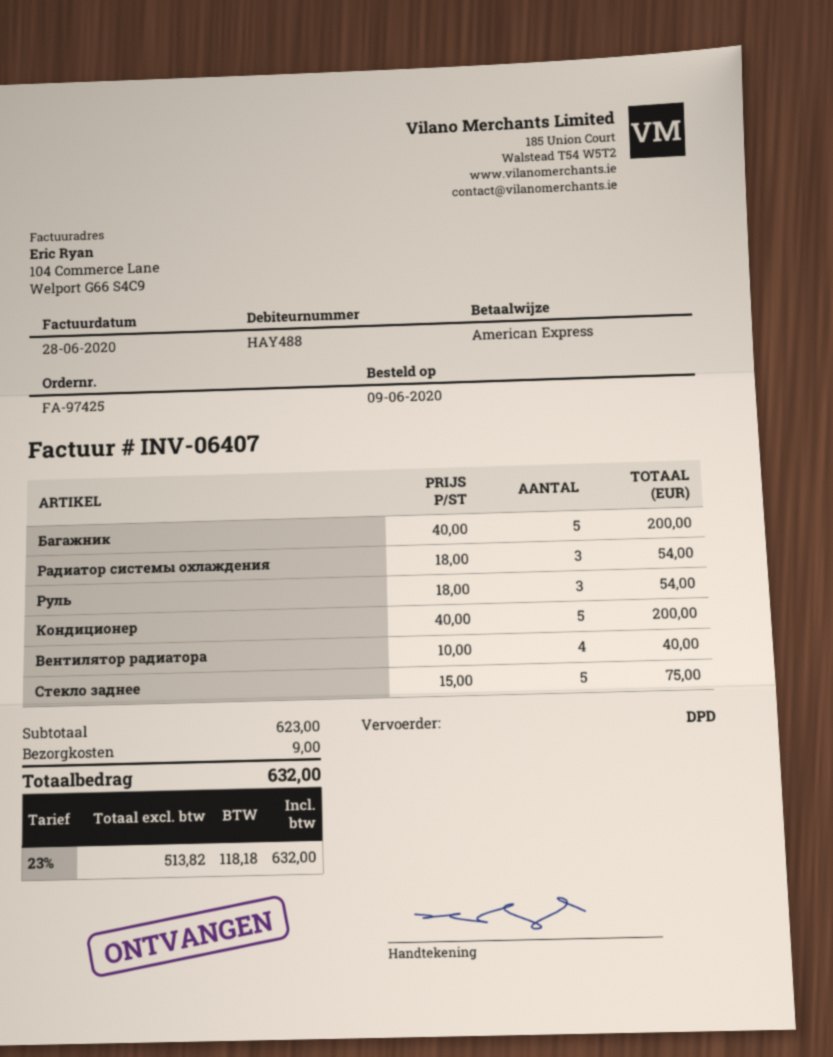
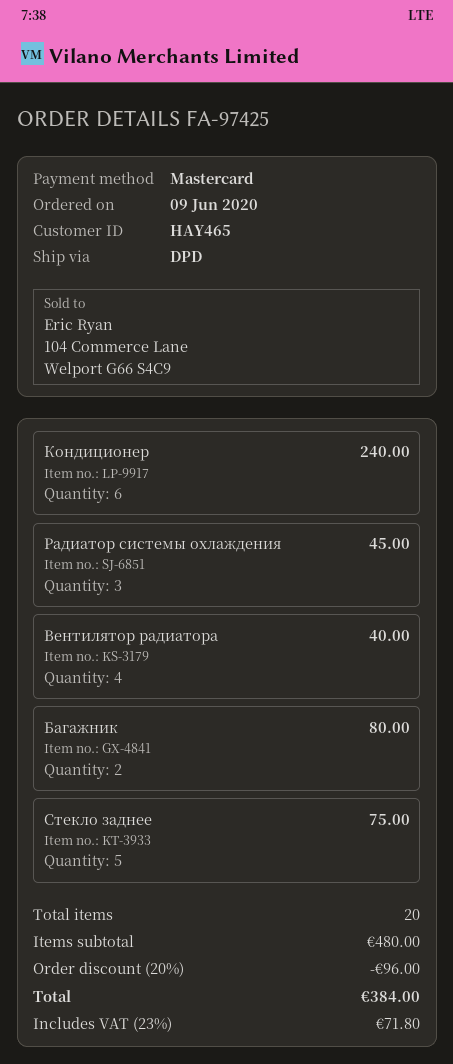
customer number: HAY488 -> HAY465
payment method: American Express -> Mastercard
Багажник: 5 for 200.00 -> 2 for 80.00
Радиатор системы охлаждения: 3 for 54.00 -> 3 for 45.00
Руль: 3 for 54.00 -> none
Кондиционер: 5 for 200.00 -> 6 for 240.00
subtotal: 623.00 -> 480.00
discount: none -> 20% = 96.00
shipping: 9.00 -> none
tax: 23% = 118.18 -> 23% = 71.80
total: 632.00 -> 384.00

